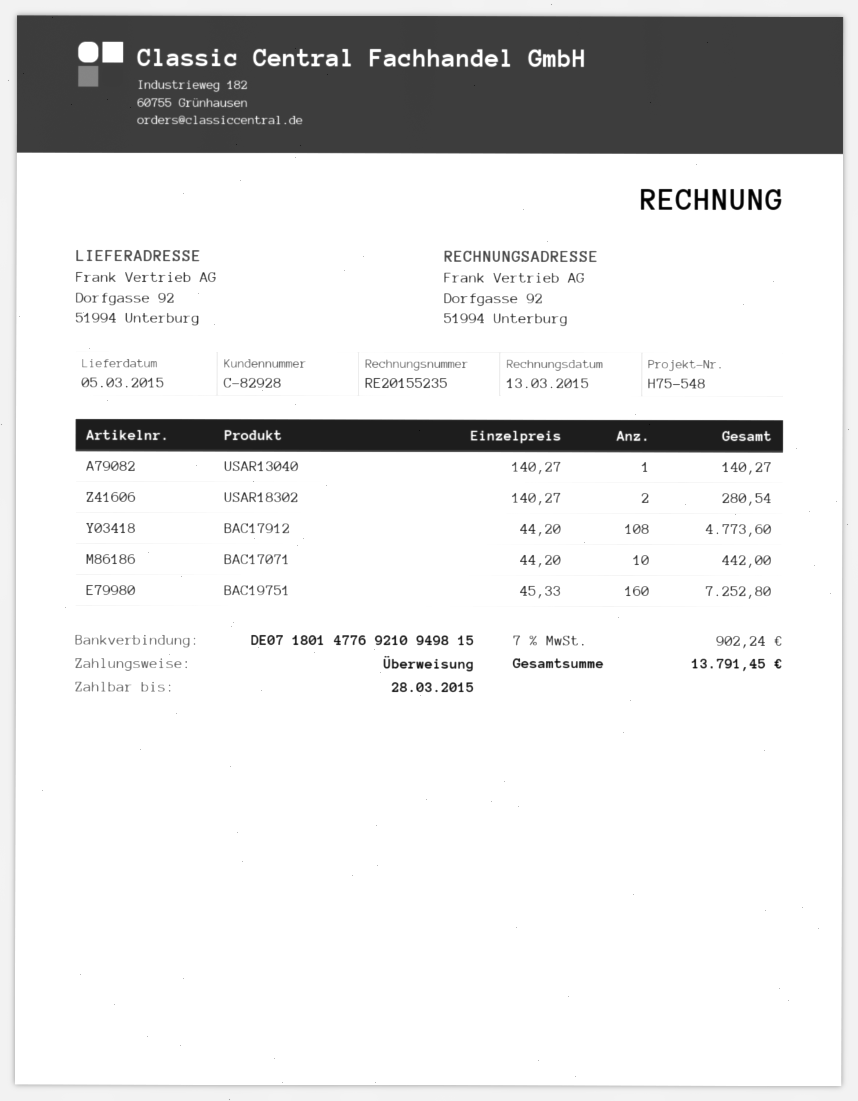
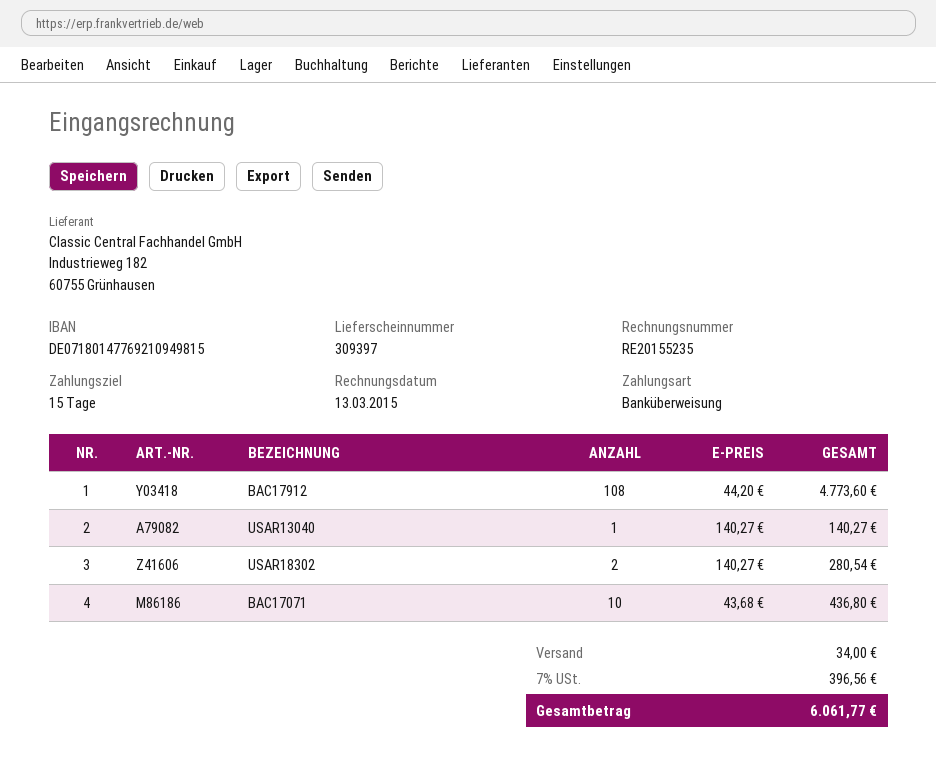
BAC17071: 10 x 44.20 = 442.00 -> 10 x 43.68 = 436.80
BAC19751: 160 x 45.33 = 7252.80 -> none
shipping: none -> 34.00
tax: 7% = 902.24 -> 7% = 396.56
total: 13791.45 -> 6061.77

